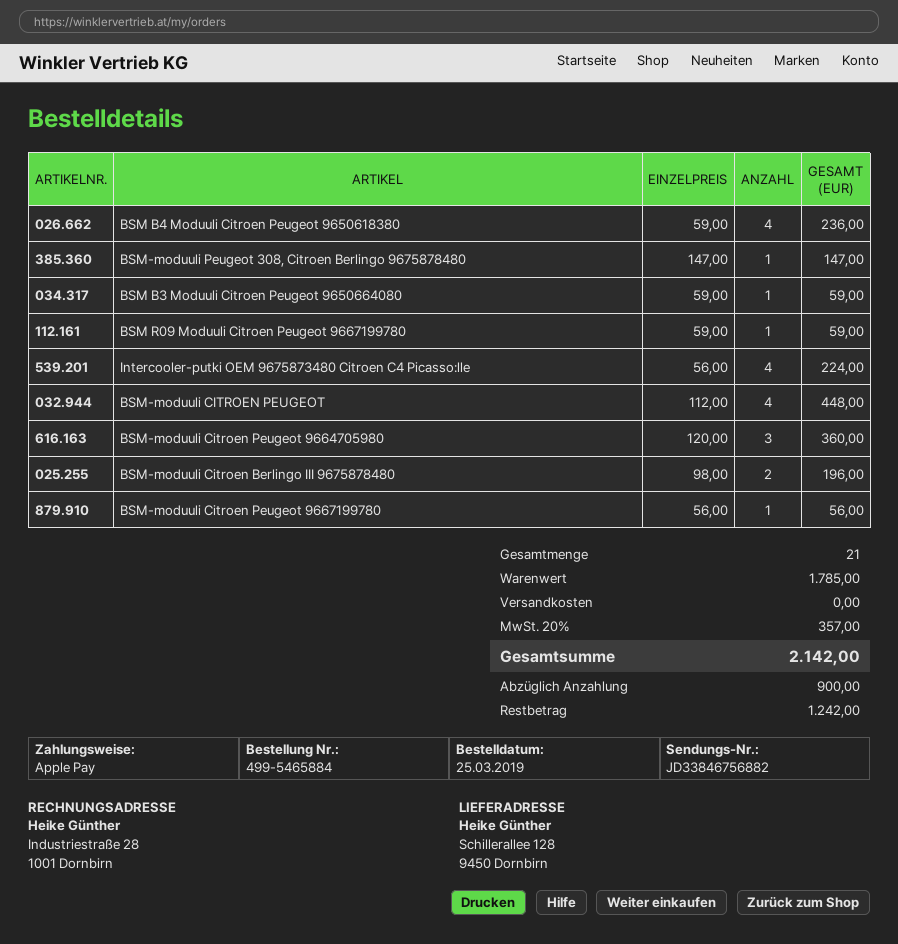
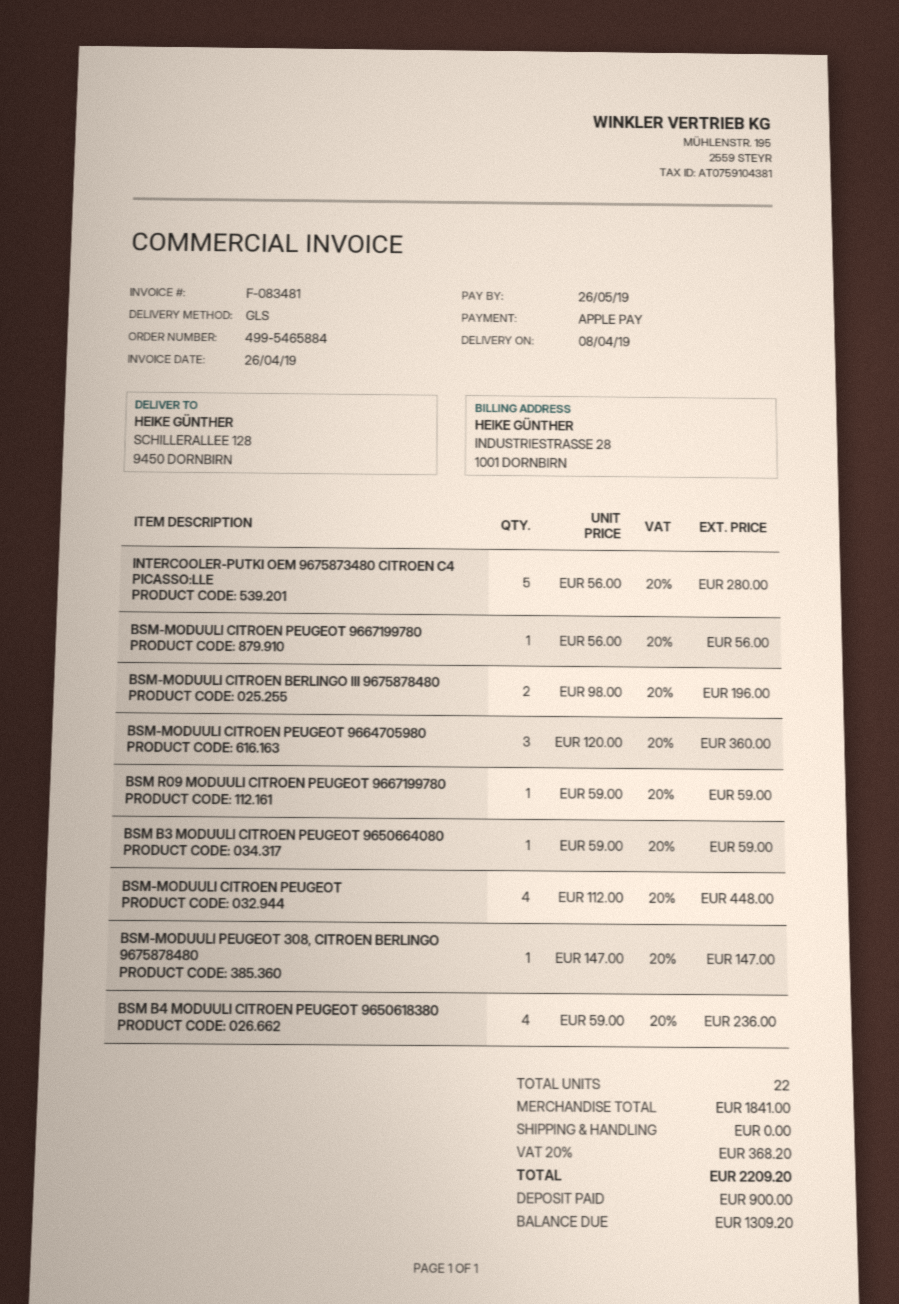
Intercooler-putki OEM 9675873480 Citroen C4 Picasso:lle: 4 x 56.00 = 224.00 -> 5 x 56.00 = 280.00
total quantity: 21 -> 22
subtotal: 1785.00 -> 1841.00
tax: 20% = 357.00 -> 20% = 368.20
total: 2142.00 -> 2209.20
balance: 1242.00 -> 1309.20

